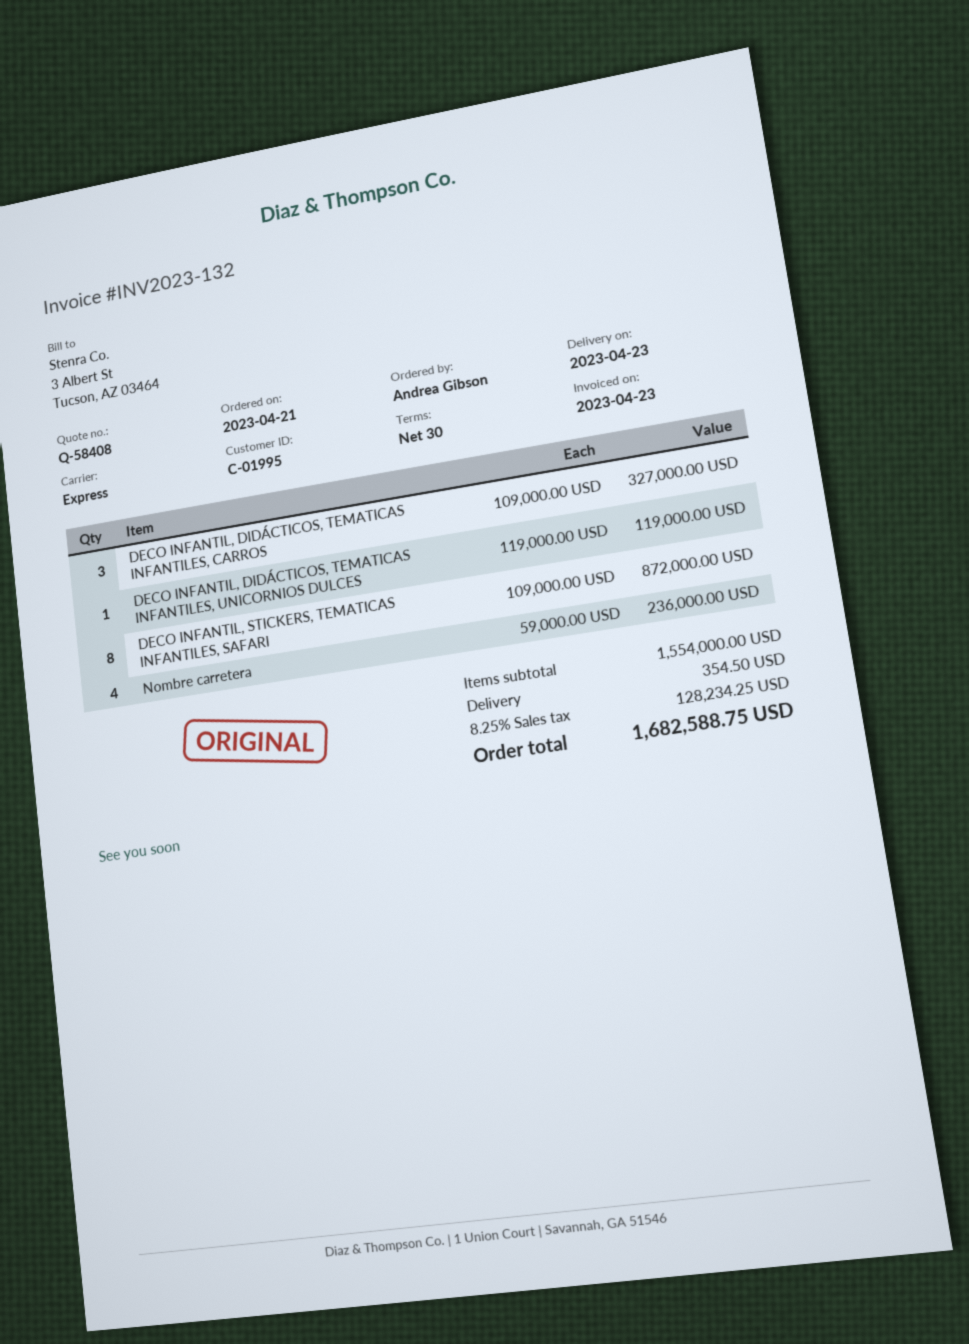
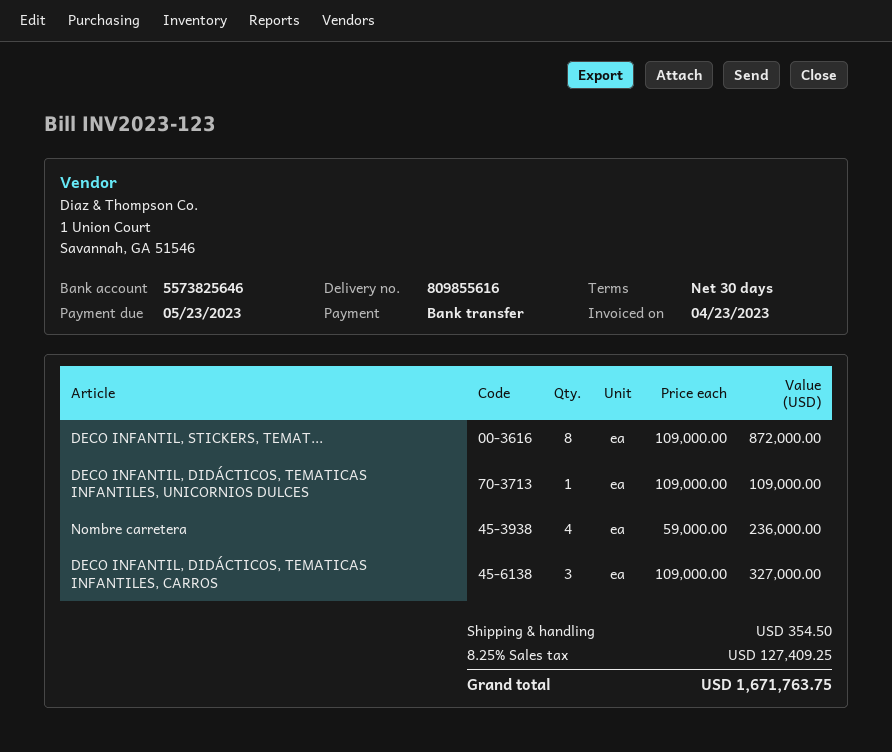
invoice number: INV2023-132 -> INV2023-123
DECO INFANTIL, DIDÁCTICOS, TEMATICAS INFANTILES, UNICORNIOS DULCES: 1 x 119000.00 = 119000.00 -> 1 x 109000.00 = 109000.00
tax: 8.25% = 128234.25 -> 8.25% = 127409.25
total: 1682588.75 -> 1671763.75

